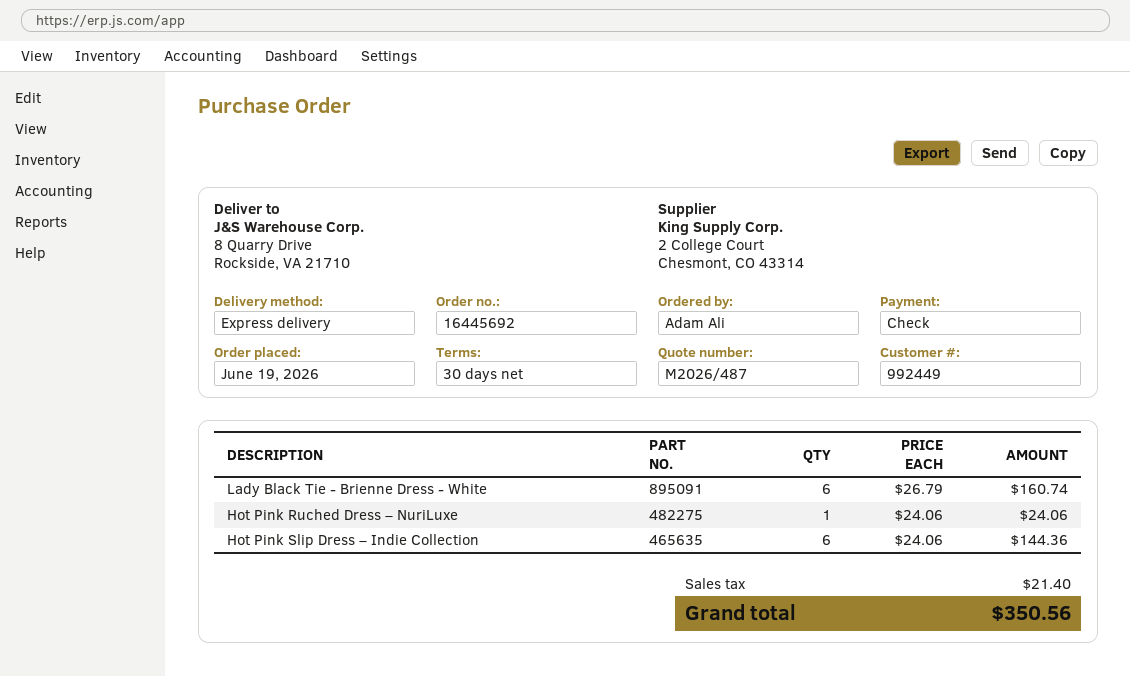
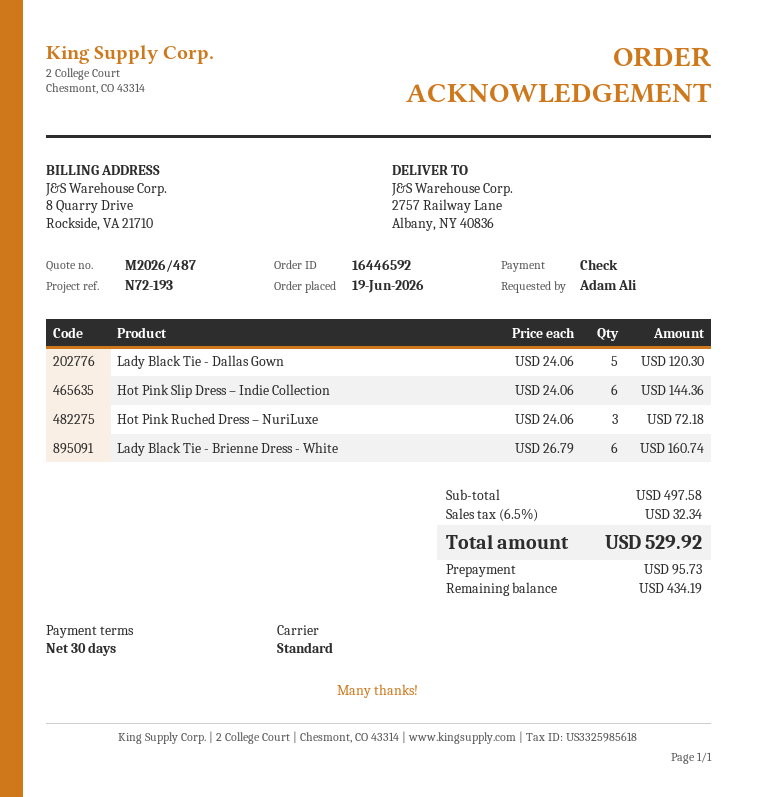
order number: 16445692 -> 16446592
shipping method: express -> standard
ship to: 8 Quarry Drive, Rockside, VA 21710 -> 2757 Railway Lane, Albany, NY 40836
Hot Pink Ruched Dress – NuriLuxe: 1 x 24.06 = 24.06 -> 3 x 24.06 = 72.18
Lady Black Tie - Dallas Gown: none -> 5 x 24.06 = 120.30
tax: 21.40 -> 32.34
total: 350.56 -> 529.92

